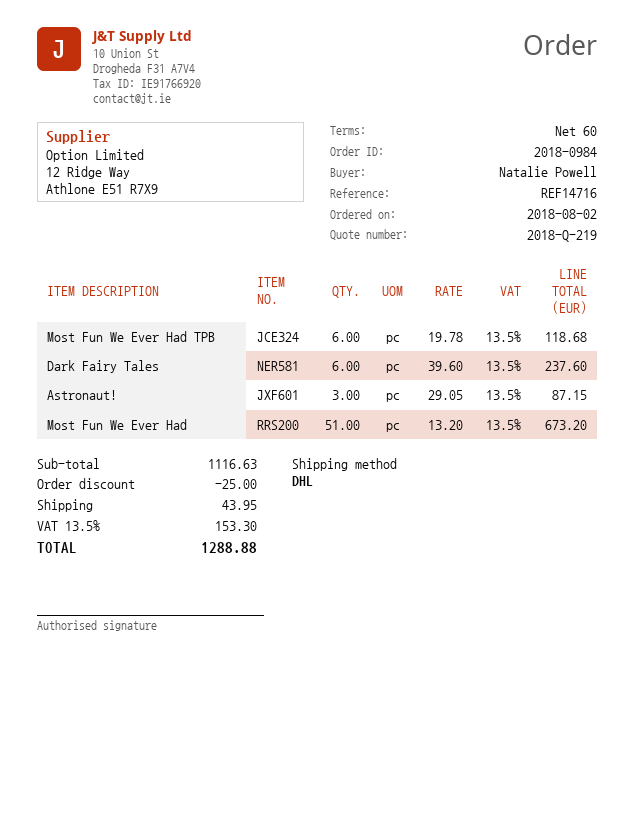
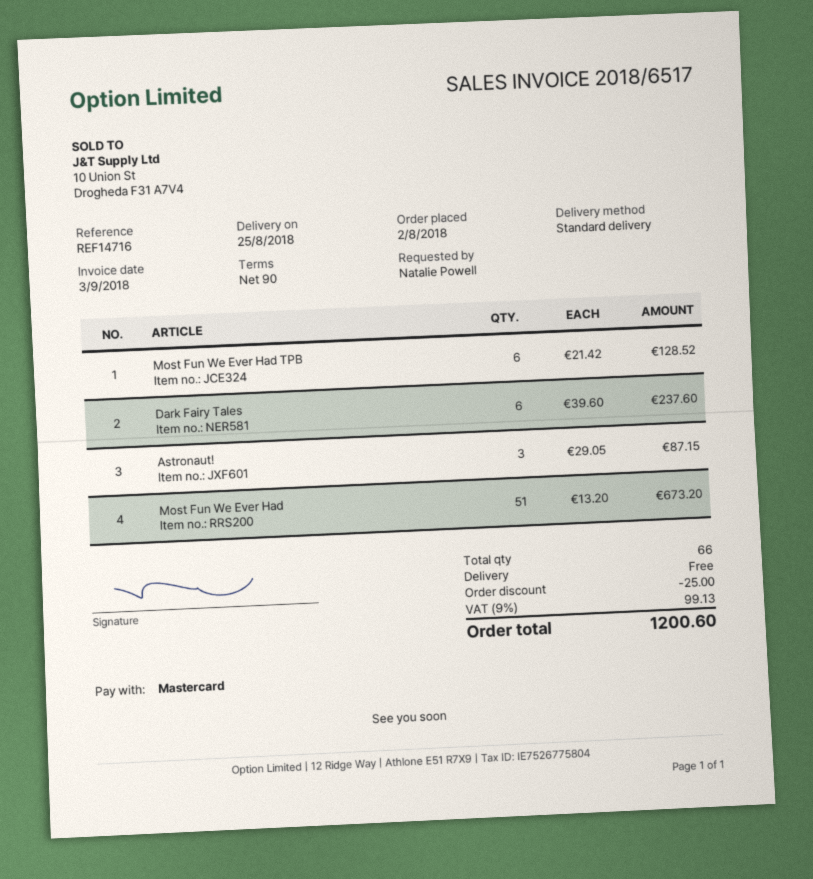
payment terms: 60 days -> 90 days
shipping method: DHL -> standard
Most Fun We Ever Had TPB: 6 x 19.78 = 118.68 -> 6 x 21.42 = 128.52
shipping: 43.95 -> 0.00
tax: 13.5% = 153.30 -> 9% = 99.13
total: 1288.88 -> 1200.60

